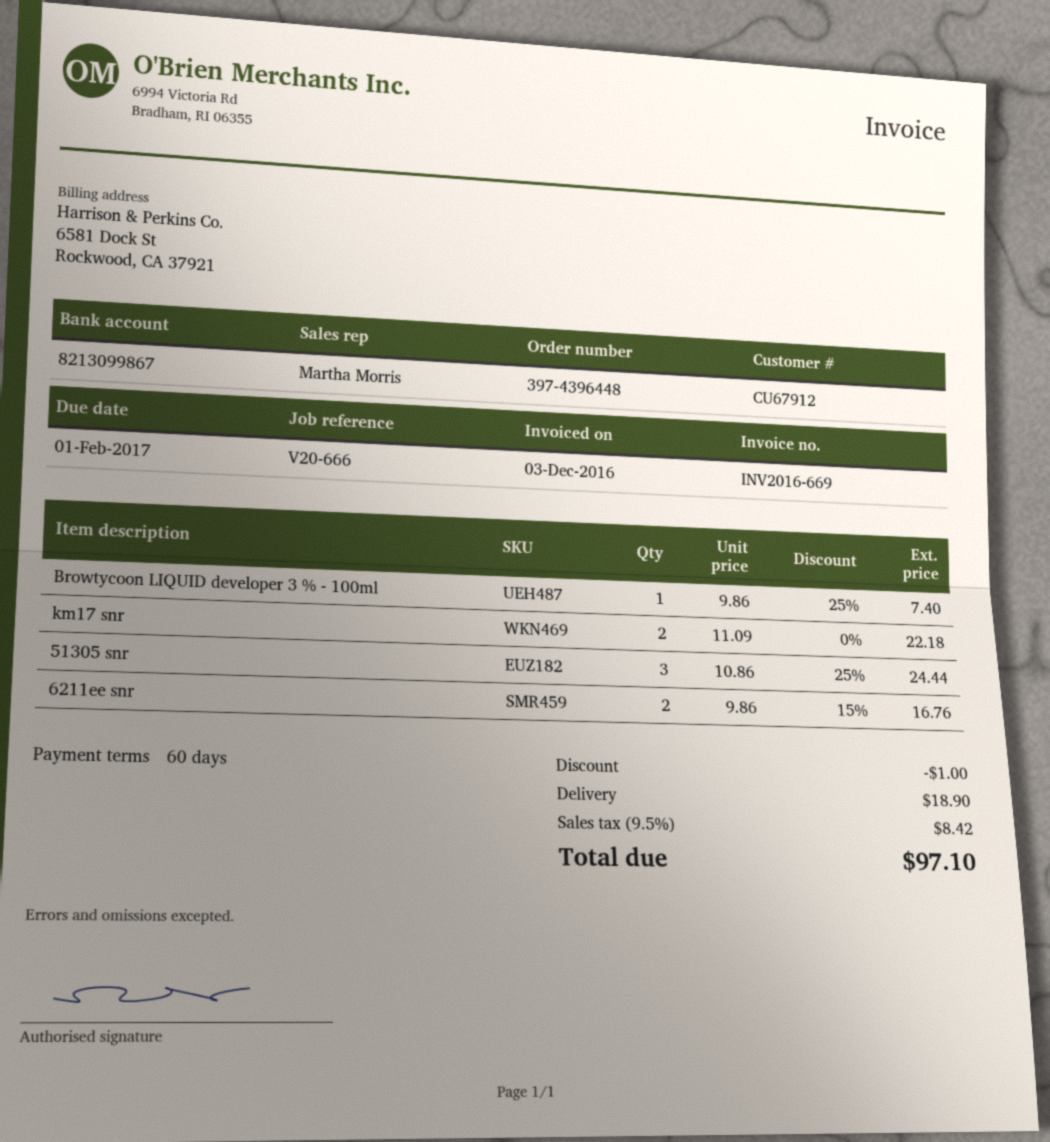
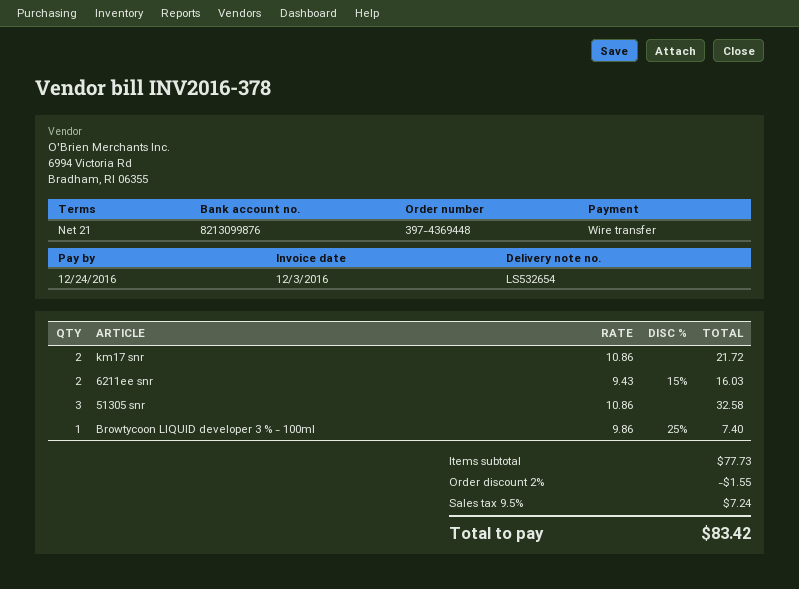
order number: 397-4396448 -> 397-4369448
invoice number: INV2016-669 -> INV2016-378
payment terms: 60 days -> 21 days
due date: 2017-02-01 -> 2016-12-24
bank account: 8213099867 -> 8213099876
km17 snr: 2 x 11.09 = 22.18 -> 2 x 10.86 = 21.72
51305 snr: 3 x 10.86 - 25% = 24.44 -> 3 x 10.86 = 32.58
6211ee snr: 2 x 9.86 - 15% = 16.76 -> 2 x 9.43 - 15% = 16.03
discount: 1.00 -> 1.55
shipping: 18.90 -> none
tax: 9.5% = 8.42 -> 9.5% = 7.24
total: 97.10 -> 83.42

